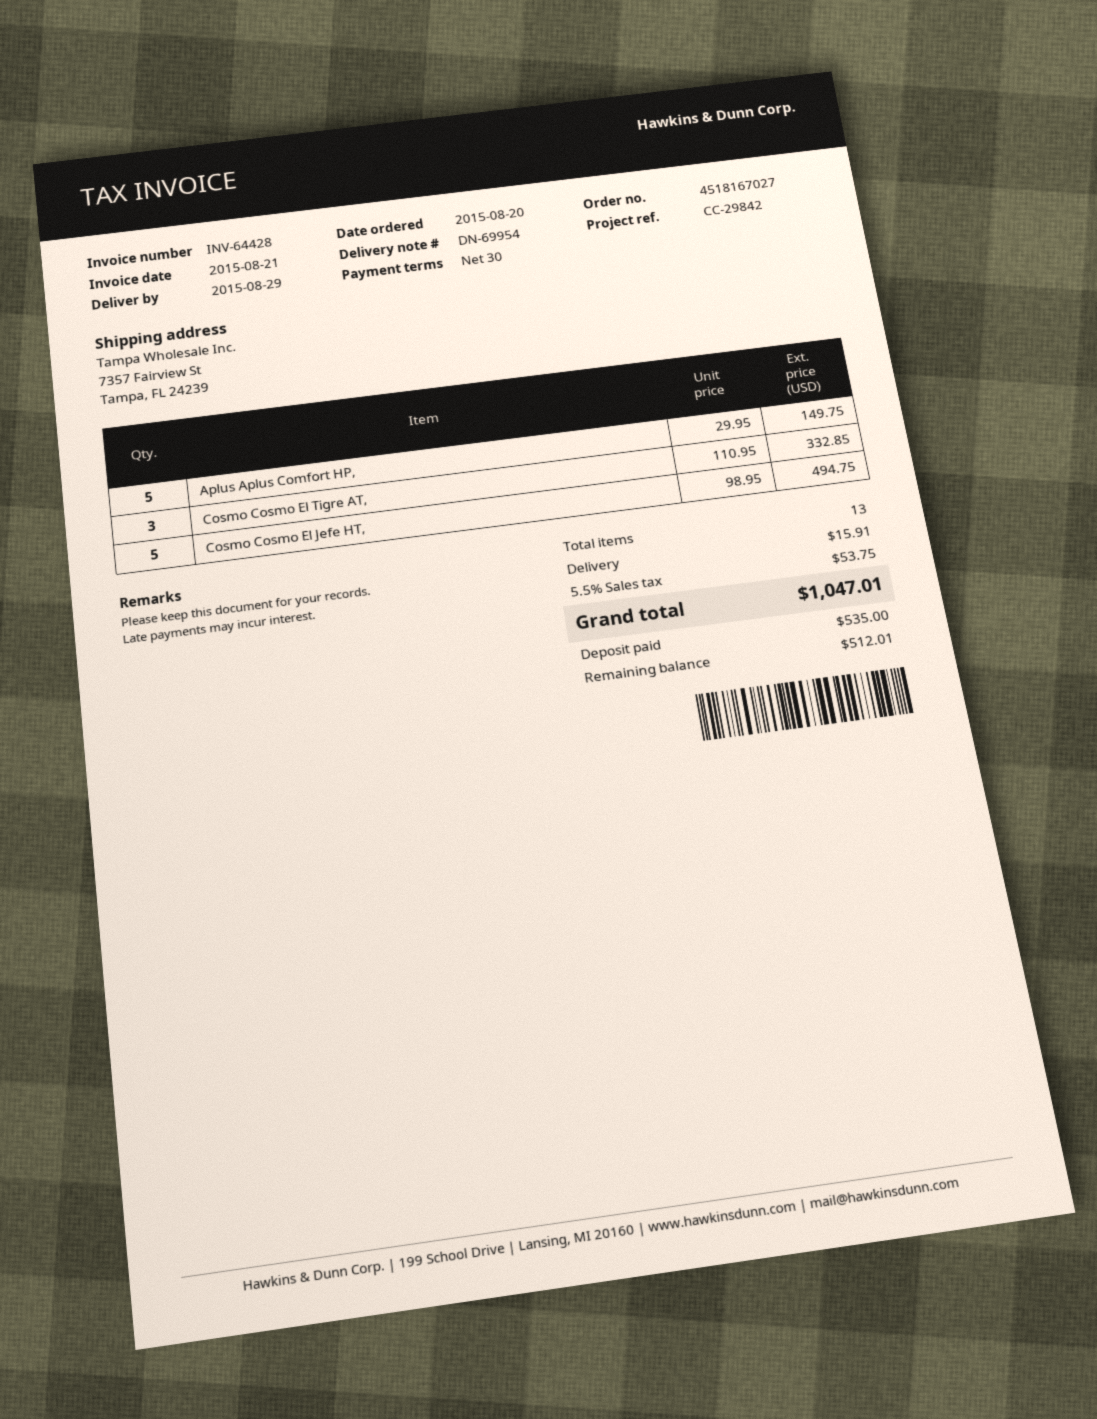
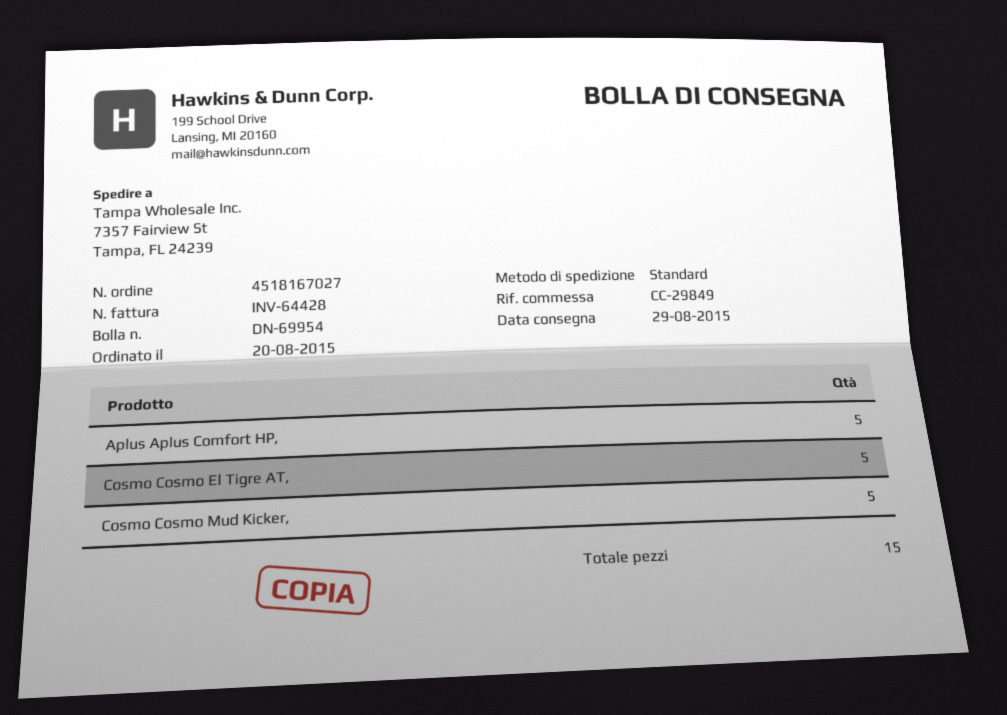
reference: CC-29842 -> CC-29849
Cosmo Cosmo El Tigre AT,: 3 -> 5
Cosmo Cosmo El Jefe HT,: 5 -> none
Cosmo Cosmo Mud Kicker,: none -> 5
total quantity: 13 -> 15

